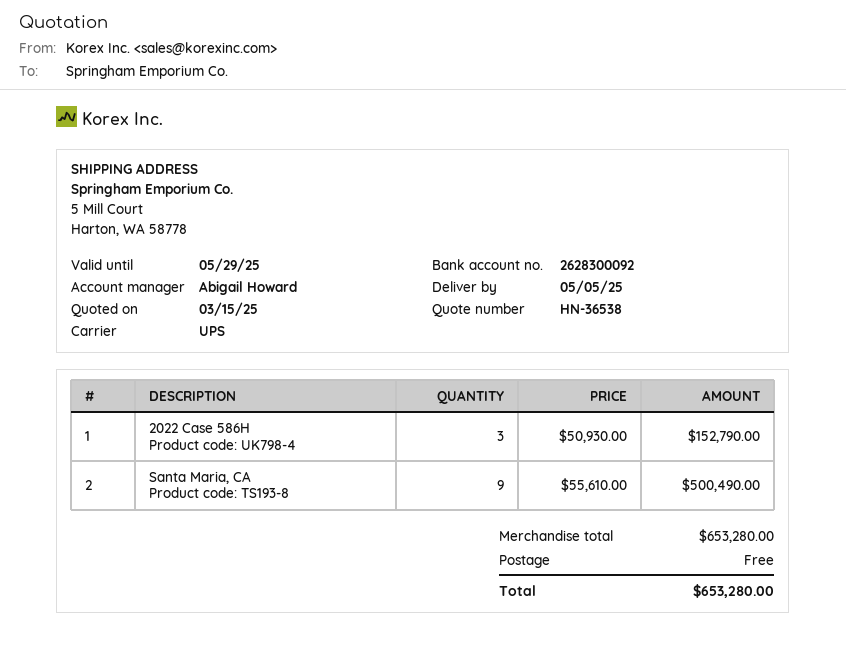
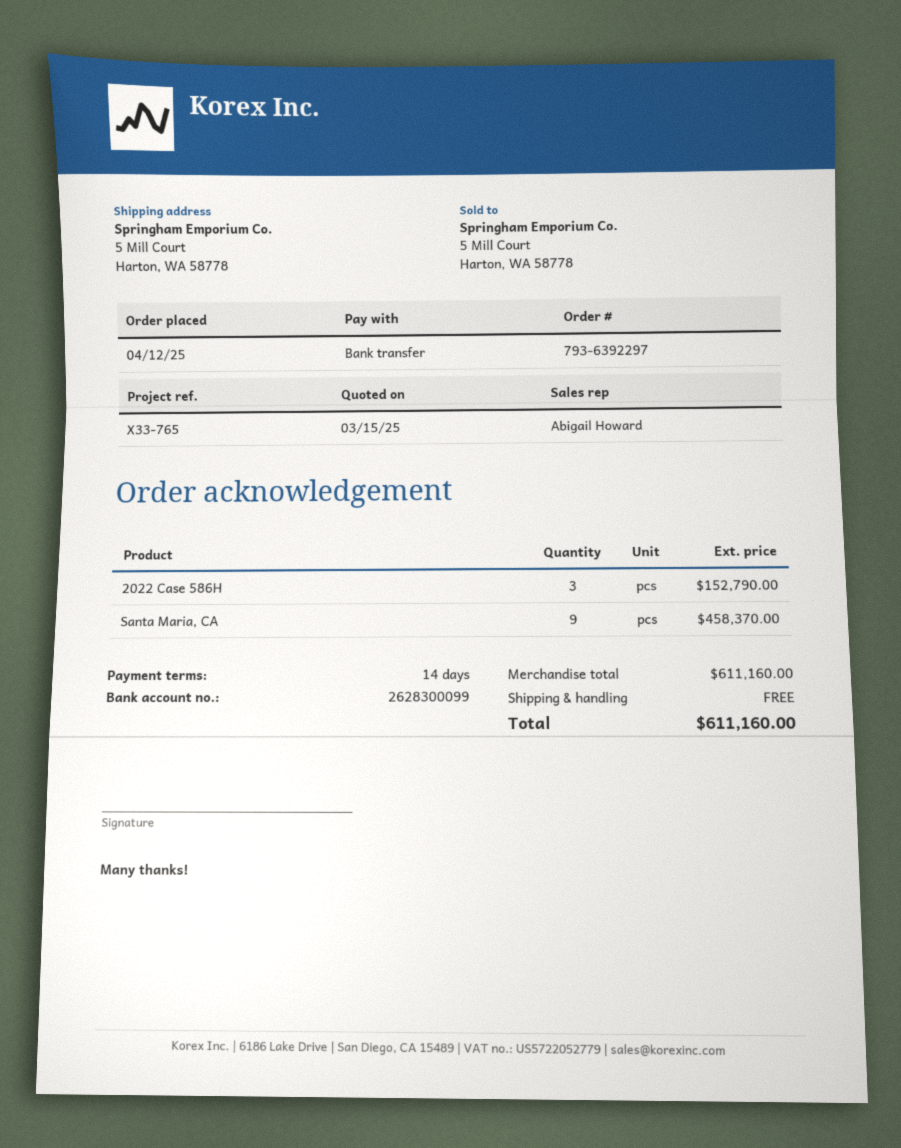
bank account: 2628300092 -> 2628300099
Santa Maria, CA: 9 for 500490.00 -> 9 for 458370.00
subtotal: 653280.00 -> 611160.00
total: 653280.00 -> 611160.00

